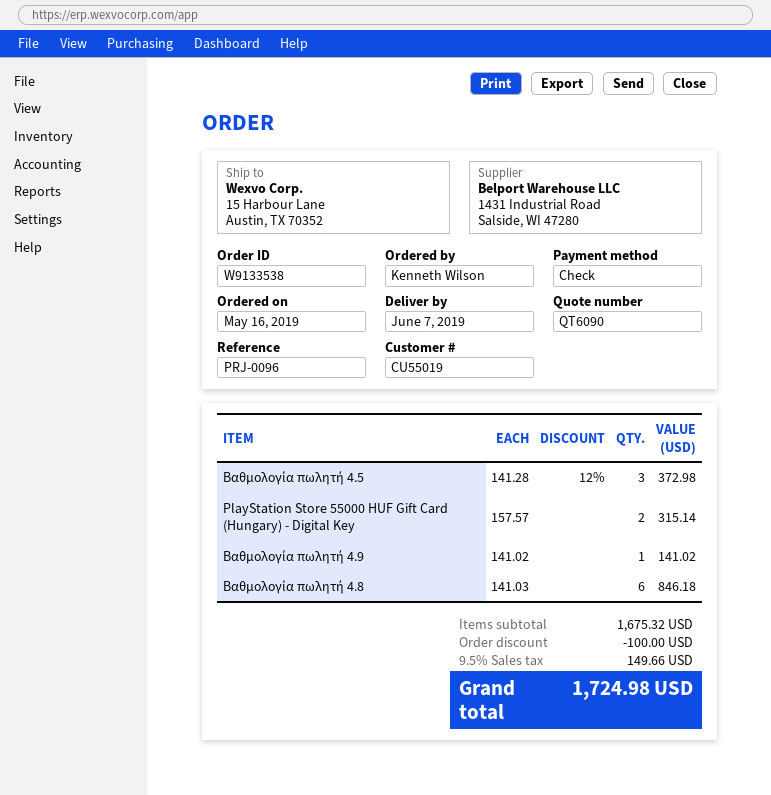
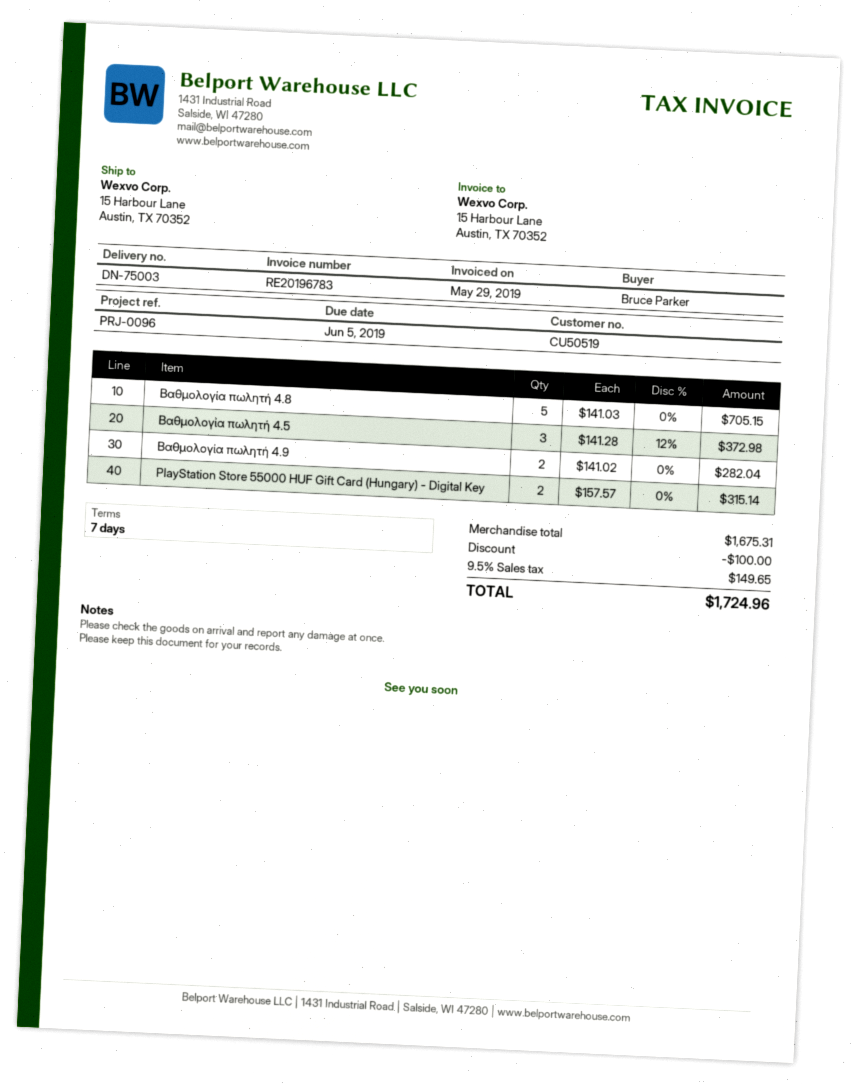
customer number: CU55019 -> CU50519
ordered by: Kenneth Wilson -> Bruce Parker
Βαθμολογία πωλητή 4.9: 1 x 141.02 = 141.02 -> 2 x 141.02 = 282.04
Βαθμολογία πωλητή 4.8: 6 x 141.03 = 846.18 -> 5 x 141.03 = 705.15
subtotal: 1675.32 -> 1675.31
tax: 9.5% = 149.66 -> 9.5% = 149.65
total: 1724.98 -> 1724.96

